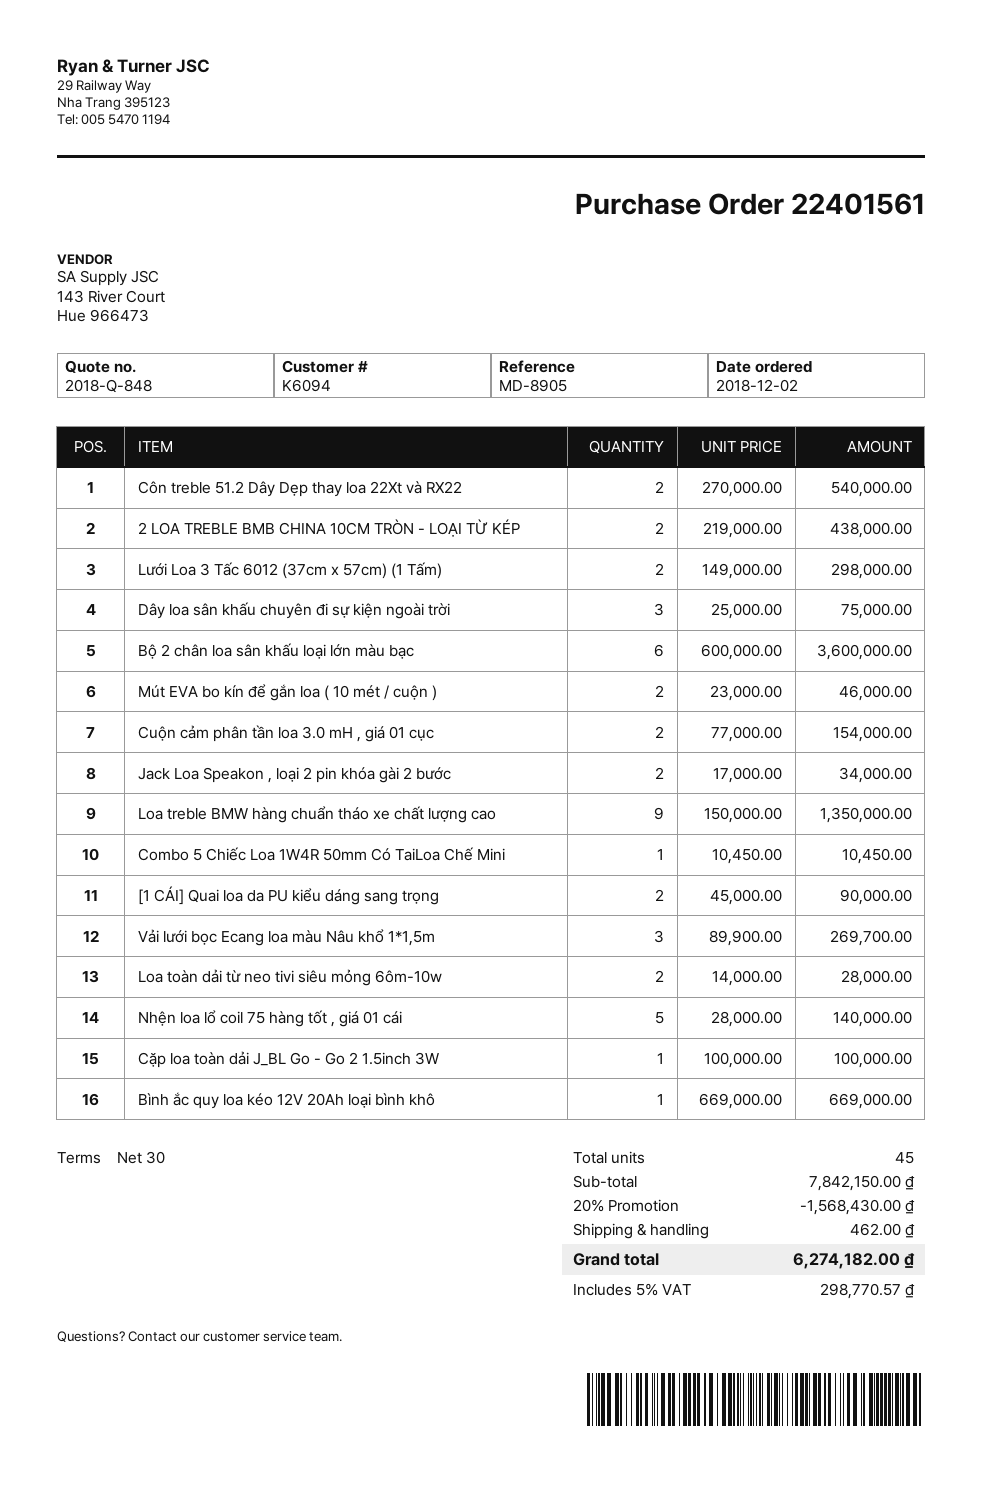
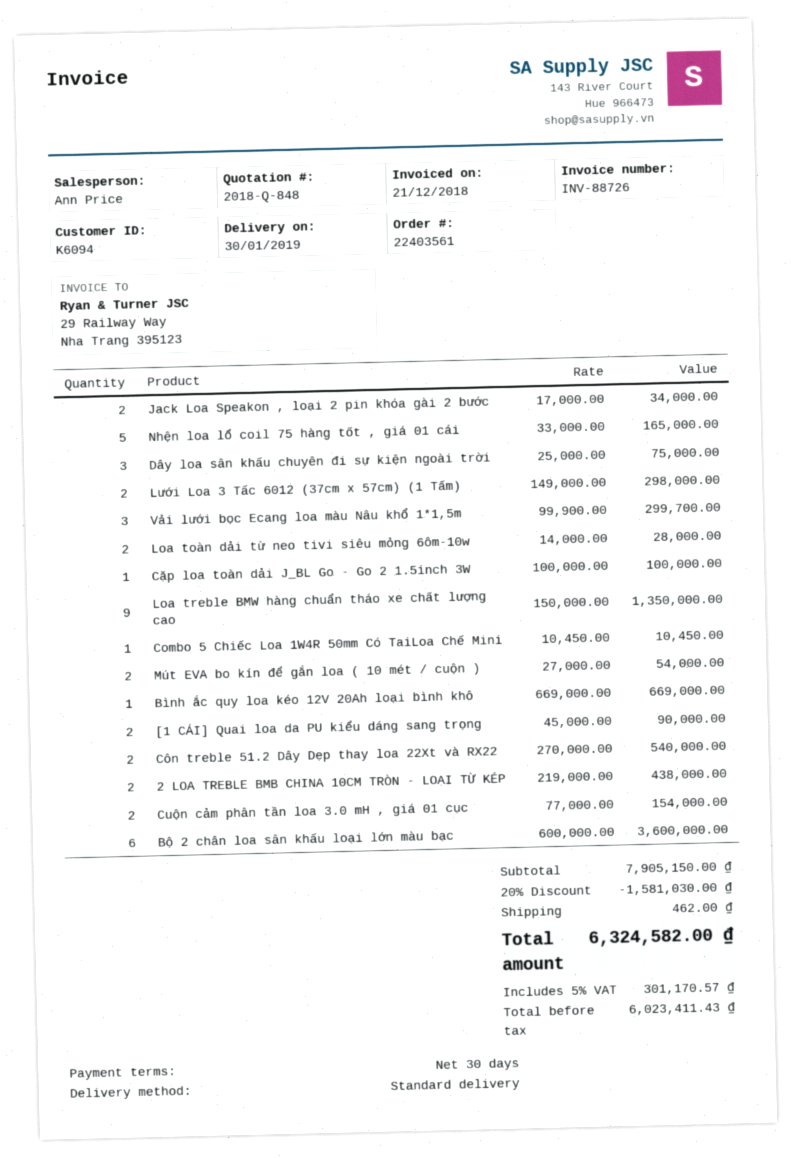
order number: 22401561 -> 22403561
Mút EVA bo kín để gắn loa ( 10 mét / cuộn ): 2 x 23000.00 = 46000.00 -> 2 x 27000.00 = 54000.00
Vải lưới bọc Ecang loa màu Nâu khổ 1*1,5m: 3 x 89900.00 = 269700.00 -> 3 x 99900.00 = 299700.00
Nhện loa lổ coil 75 hàng tốt , giá 01 cái: 5 x 28000.00 = 140000.00 -> 5 x 33000.00 = 165000.00
subtotal: 7842150.00 -> 7905150.00
discount: 20% = 1568430.00 -> 20% = 1581030.00
tax: 5% = 298770.57 -> 5% = 301170.57
total: 6274182.00 -> 6324582.00

